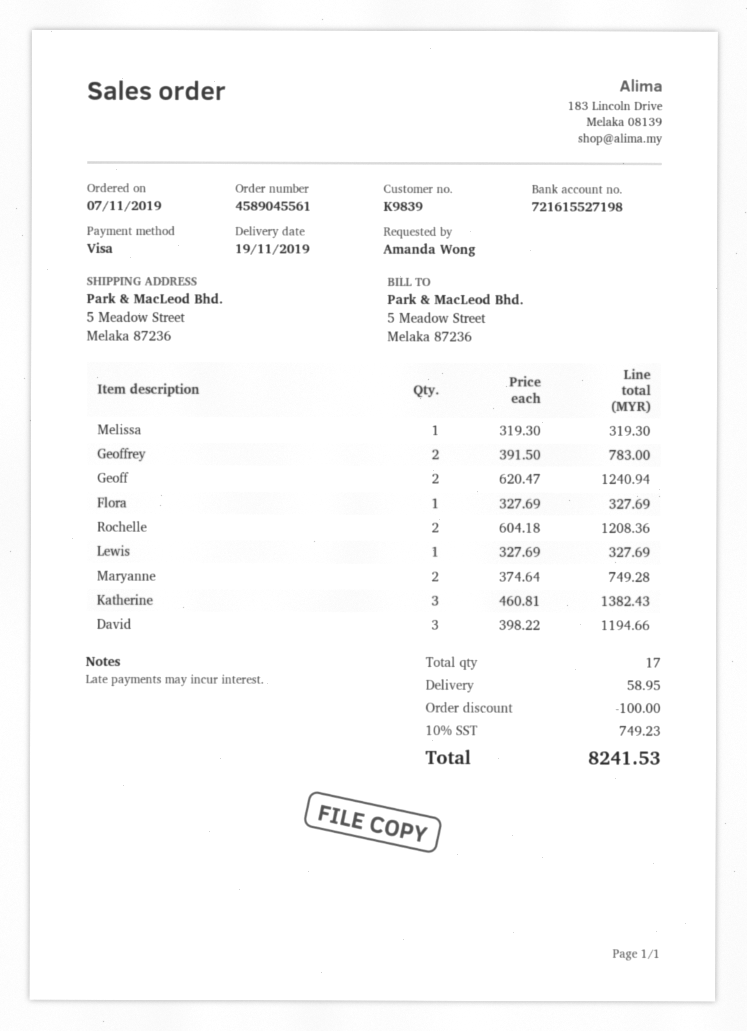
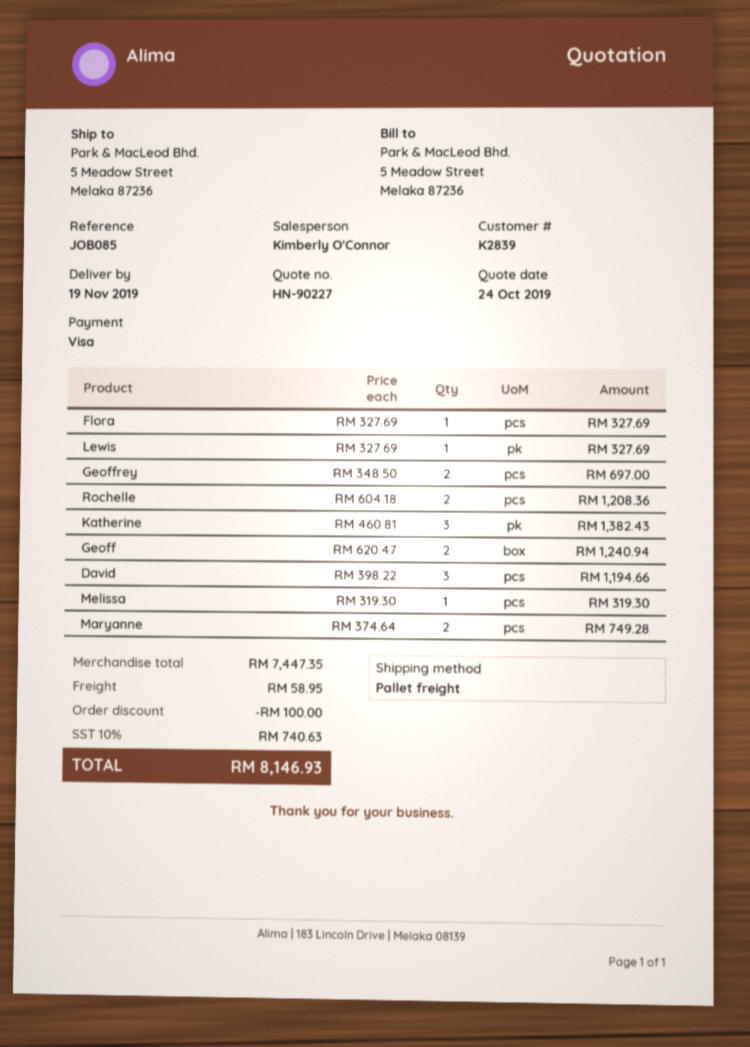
customer number: K9839 -> K2839
Geoffrey: 2 x 391.50 = 783.00 -> 2 x 348.50 = 697.00
tax: 10% = 749.23 -> 10% = 740.63
total: 8241.53 -> 8146.93

